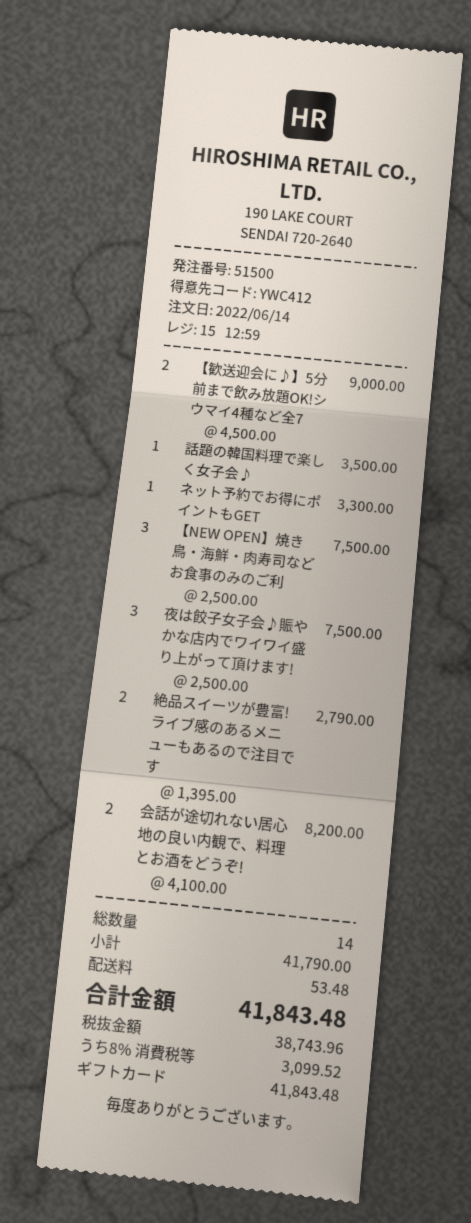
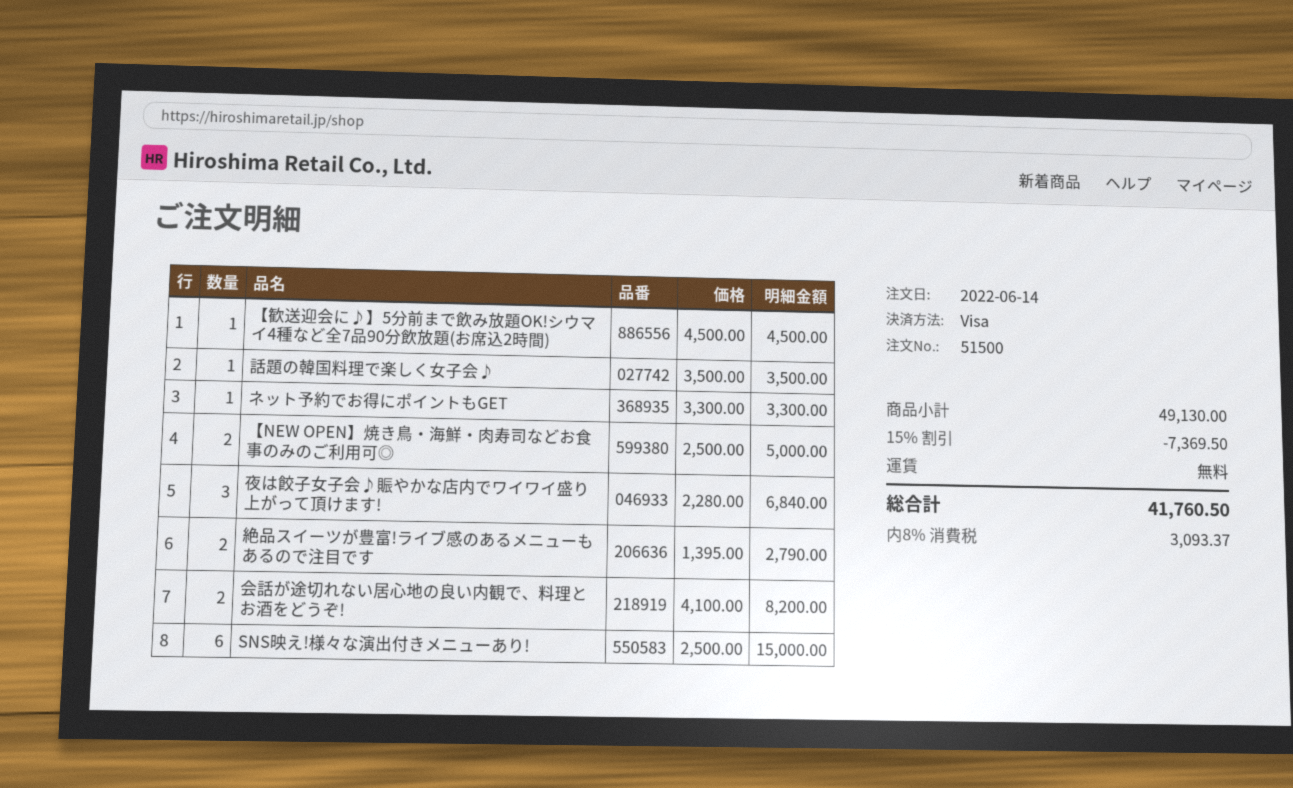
payment method: gift card -> Visa
【歓送迎会に♪】5分前まで飲み放題OK!シウマイ4種など全7: 2 x 4500.00 = 9000.00 -> 1 x 4500.00 = 4500.00
【NEW OPEN】焼き鳥・海鮮・肉寿司などお食事のみのご利: 3 x 2500.00 = 7500.00 -> 2 x 2500.00 = 5000.00
夜は餃子女子会♪賑やかな店内でワイワイ盛り上がって頂けます!: 3 x 2500.00 = 7500.00 -> 3 x 2280.00 = 6840.00
SNS映え!様々な演出付きメニューあり!: none -> 6 x 2500.00 = 15000.00
subtotal: 41790.00 -> 49130.00
discount: none -> 15% = 7369.50
shipping: 53.48 -> 0.00
tax: 8% = 3099.52 -> 8% = 3093.37
total: 41843.48 -> 41760.50

